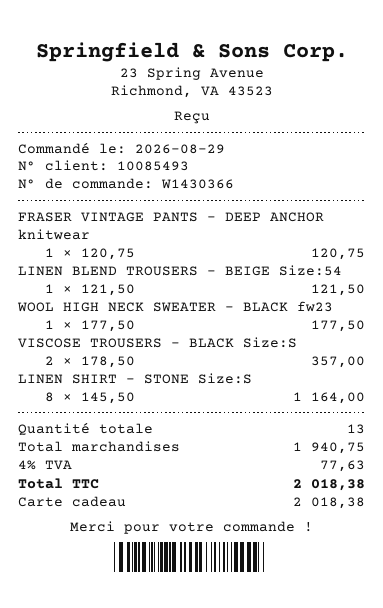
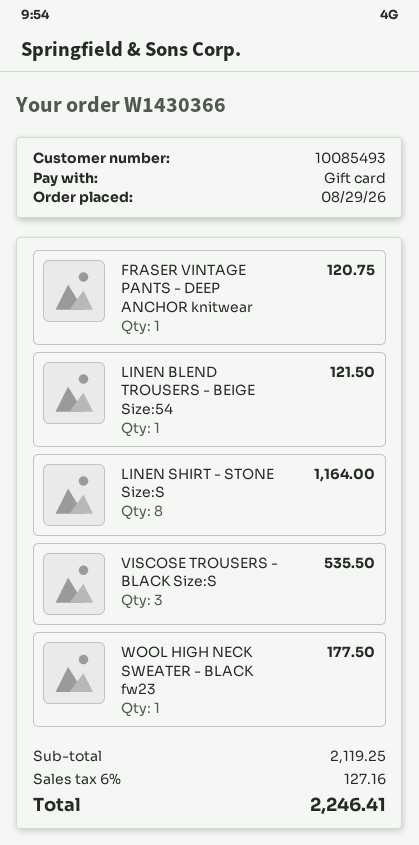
VISCOSE TROUSERS - BLACK Size:S: 2 for 357.00 -> 3 for 535.50
subtotal: 1940.75 -> 2119.25
tax: 4% = 77.63 -> 6% = 127.16
total: 2018.38 -> 2246.41

